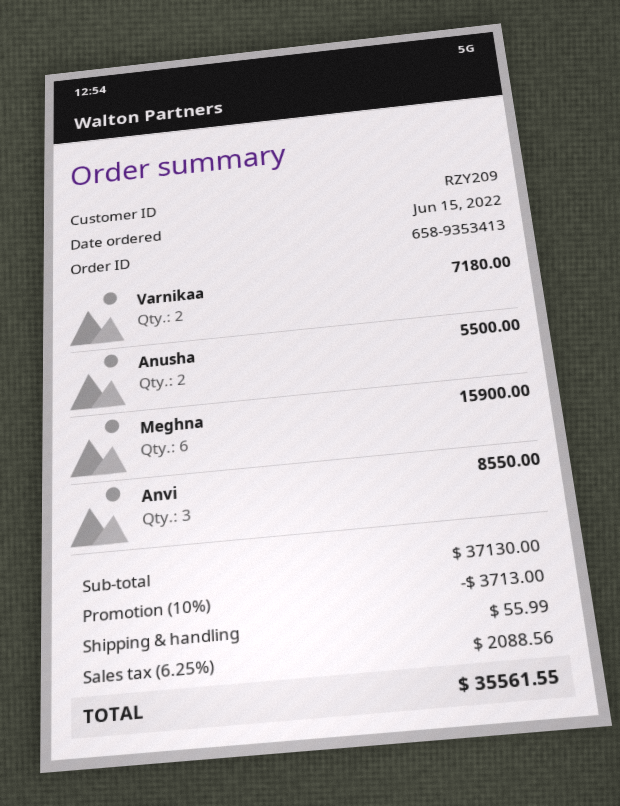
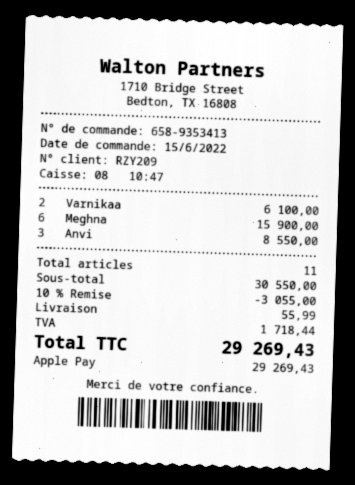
Varnikaa: 2 for 7180.00 -> 2 for 6100.00
Anusha: 2 for 5500.00 -> none
subtotal: 37130.00 -> 30550.00
discount: 10% = 3713.00 -> 10% = 3055.00
tax: 2088.56 -> 1718.44
total: 35561.55 -> 29269.43

